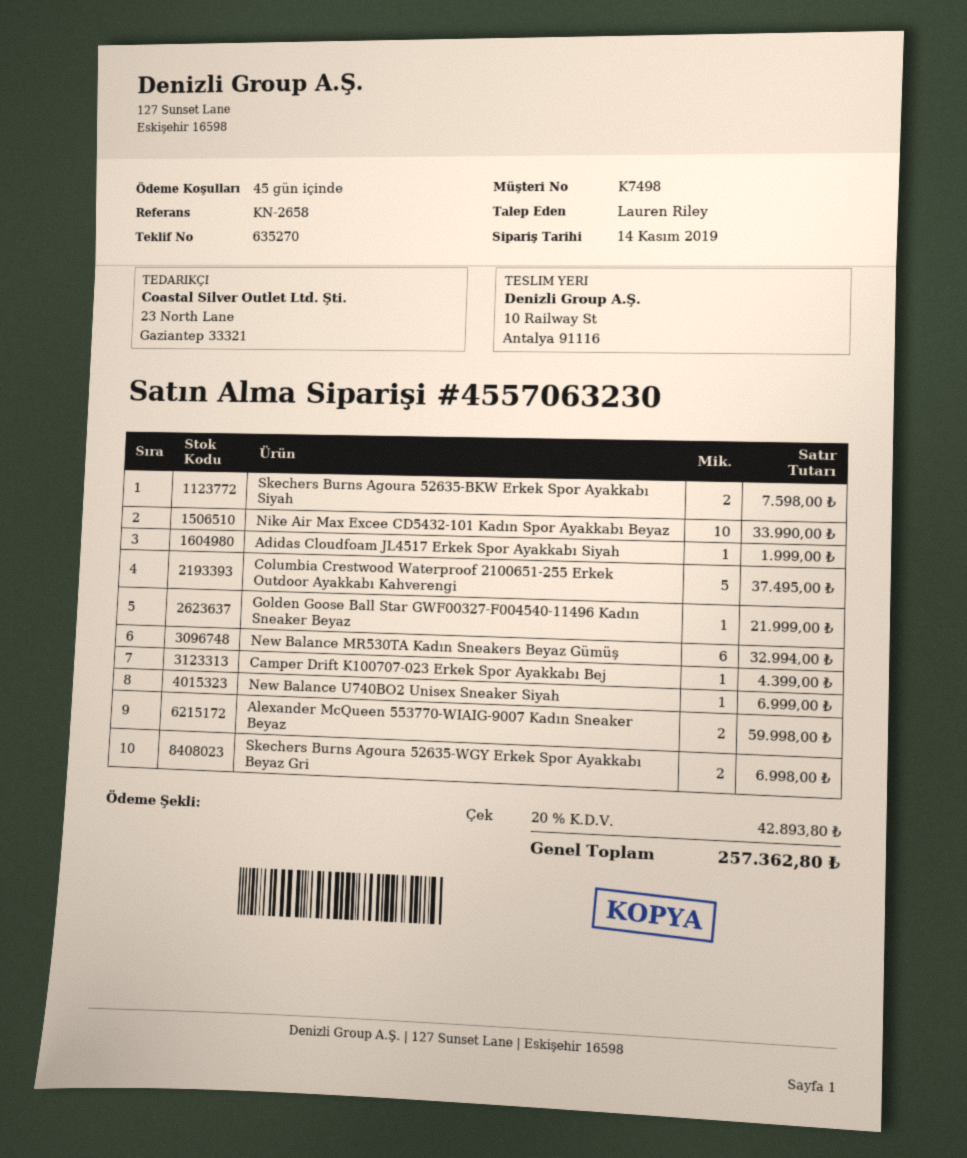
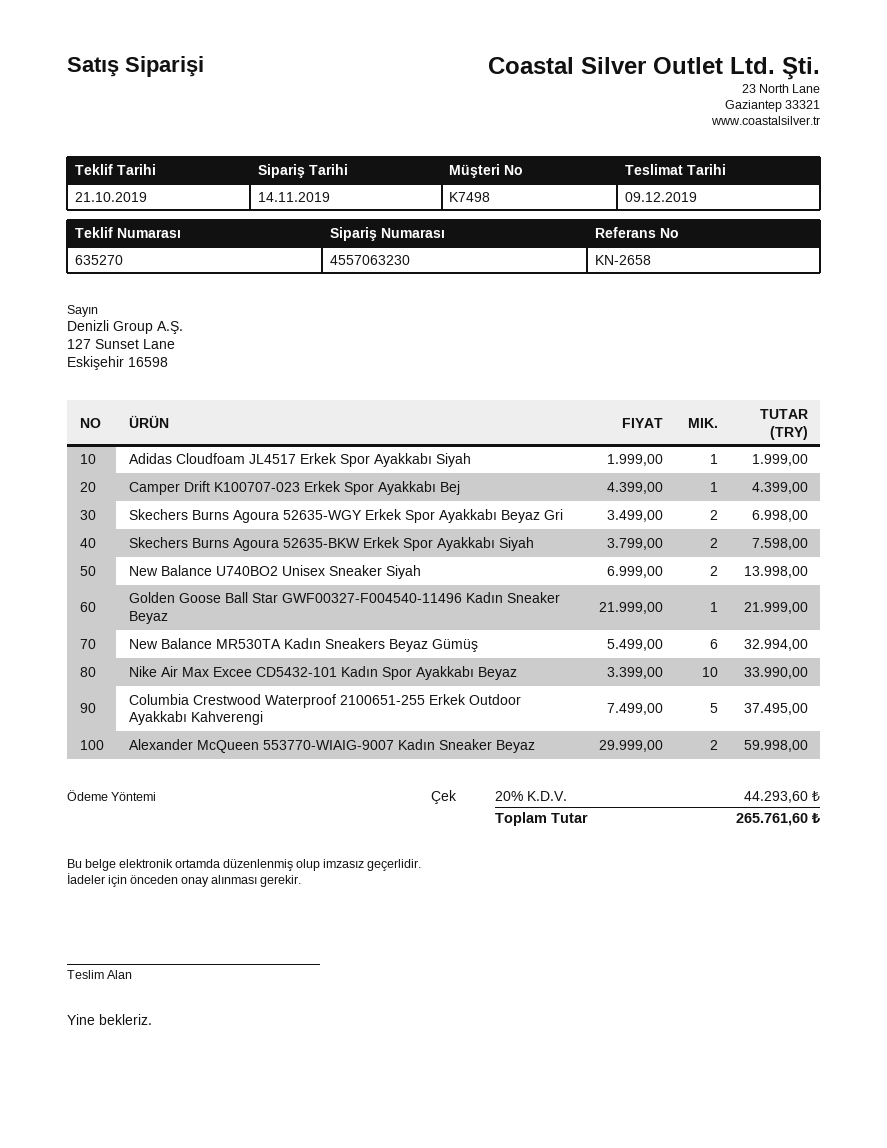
New Balance U740BO2 Unisex Sneaker Siyah: 1 for 6999.00 -> 2 for 13998.00
tax: 20% = 42893.80 -> 20% = 44293.60
total: 257362.80 -> 265761.60

